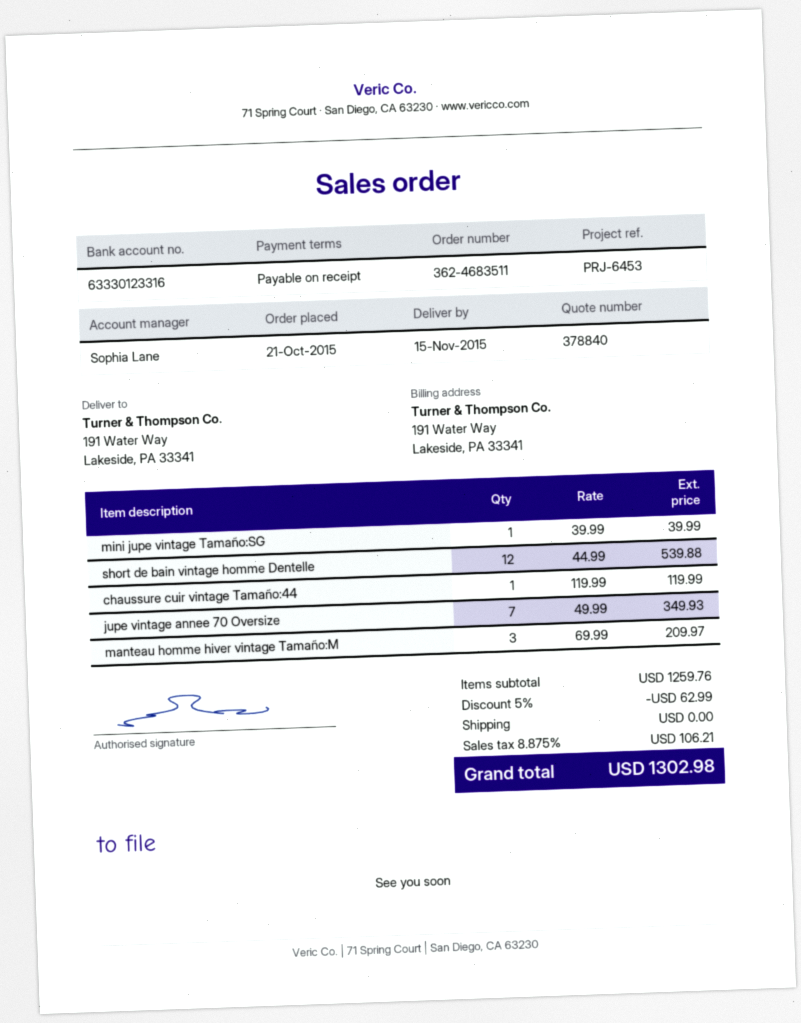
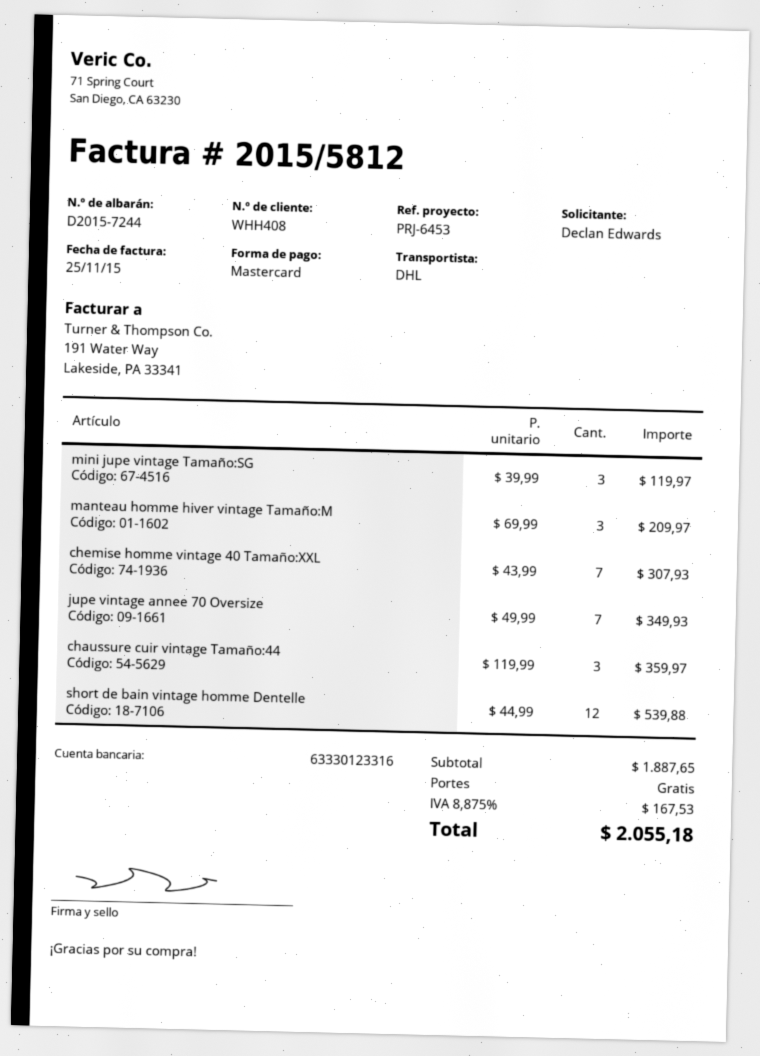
mini jupe vintage Tamaño:SG: 1 x 39.99 = 39.99 -> 3 x 39.99 = 119.97
chaussure cuir vintage Tamaño:44: 1 x 119.99 = 119.99 -> 3 x 119.99 = 359.97
chemise homme vintage 40 Tamaño:XXL: none -> 7 x 43.99 = 307.93
subtotal: 1259.76 -> 1887.65
discount: 5% = 62.99 -> none
tax: 8.875% = 106.21 -> 8.875% = 167.53
total: 1302.98 -> 2055.18

